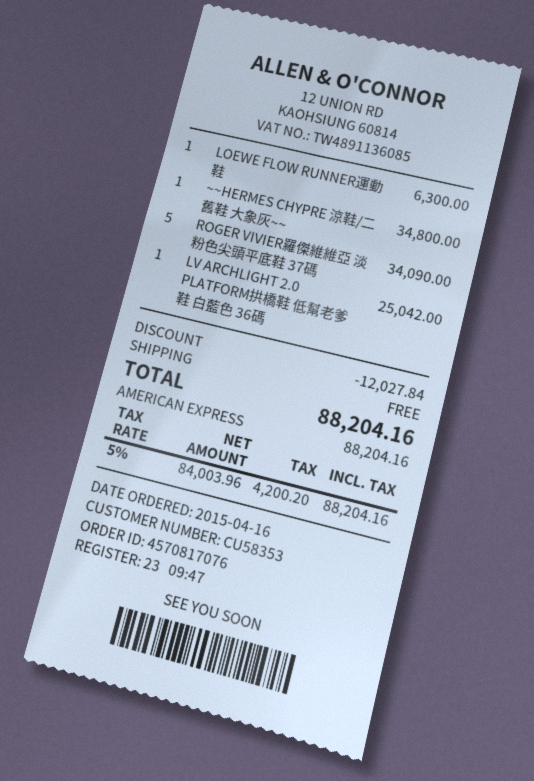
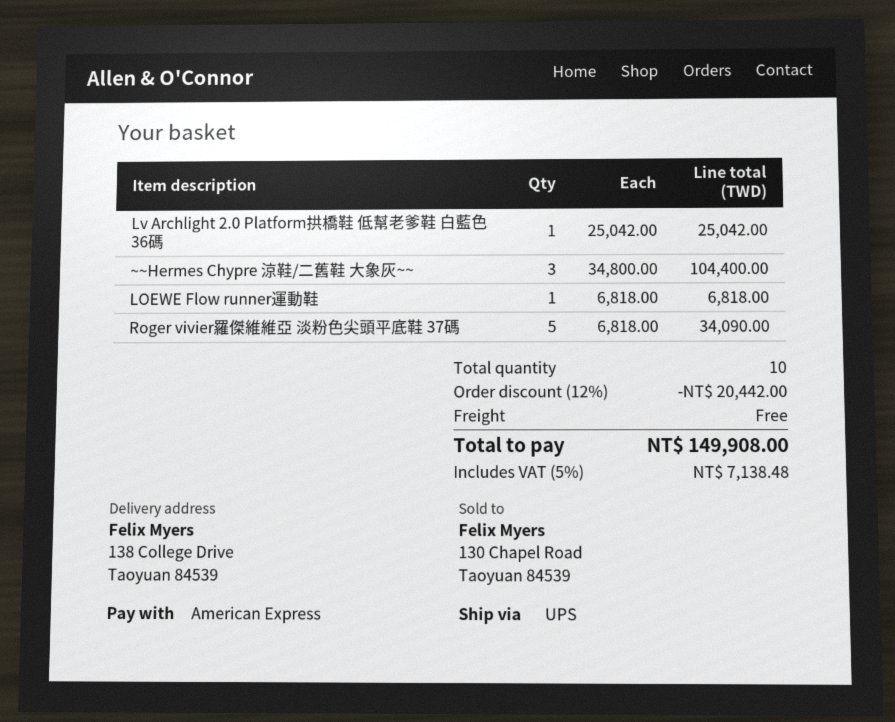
LOEWE FLOW RUNNER運動鞋: 1 for 6300.00 -> 1 for 6818.00
~~HERMES CHYPRE 涼鞋/二舊鞋 大象灰~~: 1 for 34800.00 -> 3 for 104400.00
discount: 12027.84 -> 20442.00
tax: 5% = 4200.20 -> 5% = 7138.48
total: 88204.16 -> 149908.00

